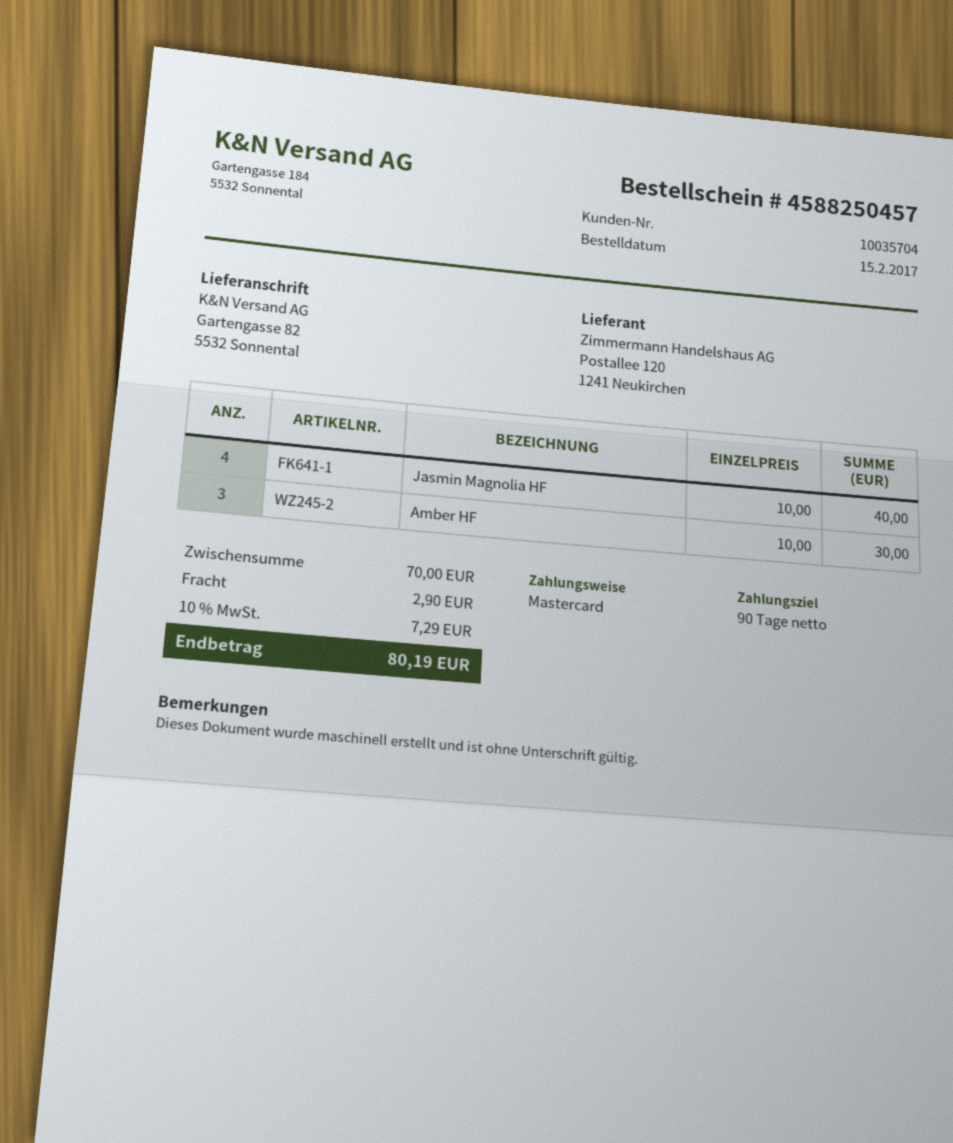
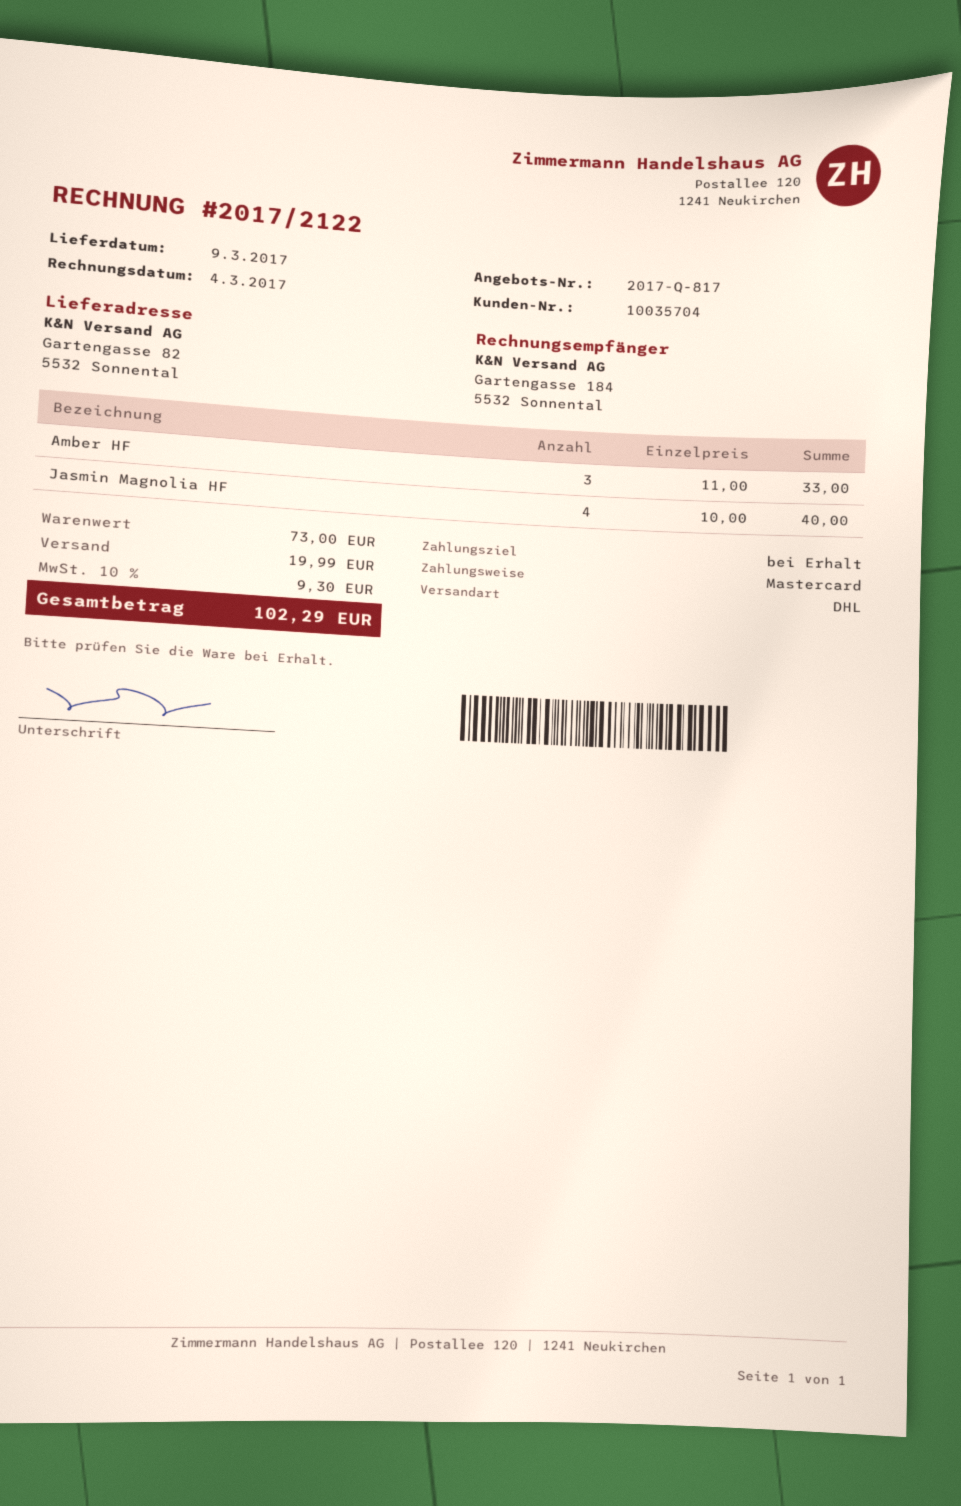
payment terms: 90 days -> on receipt
Amber HF: 3 x 10.00 = 30.00 -> 3 x 11.00 = 33.00
subtotal: 70.00 -> 73.00
shipping: 2.90 -> 19.99
tax: 10% = 7.29 -> 10% = 9.30
total: 80.19 -> 102.29

